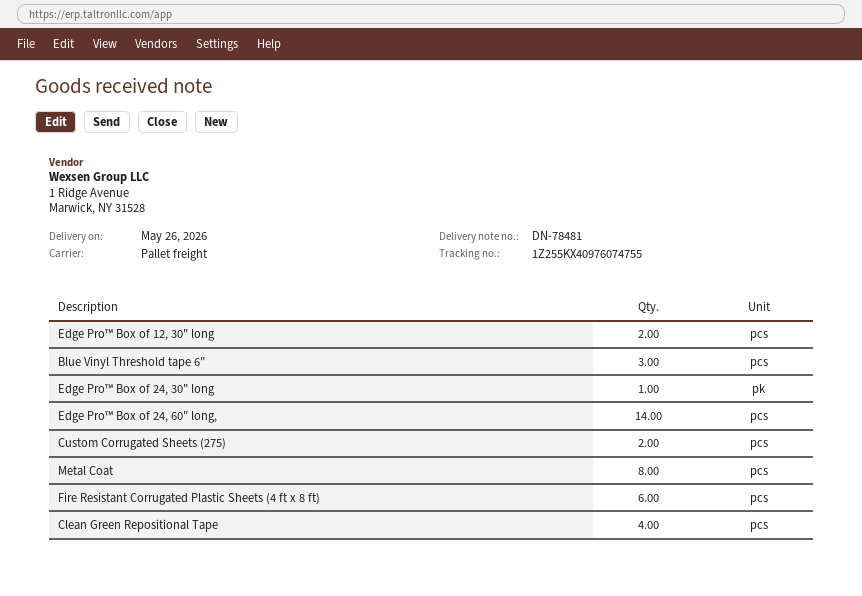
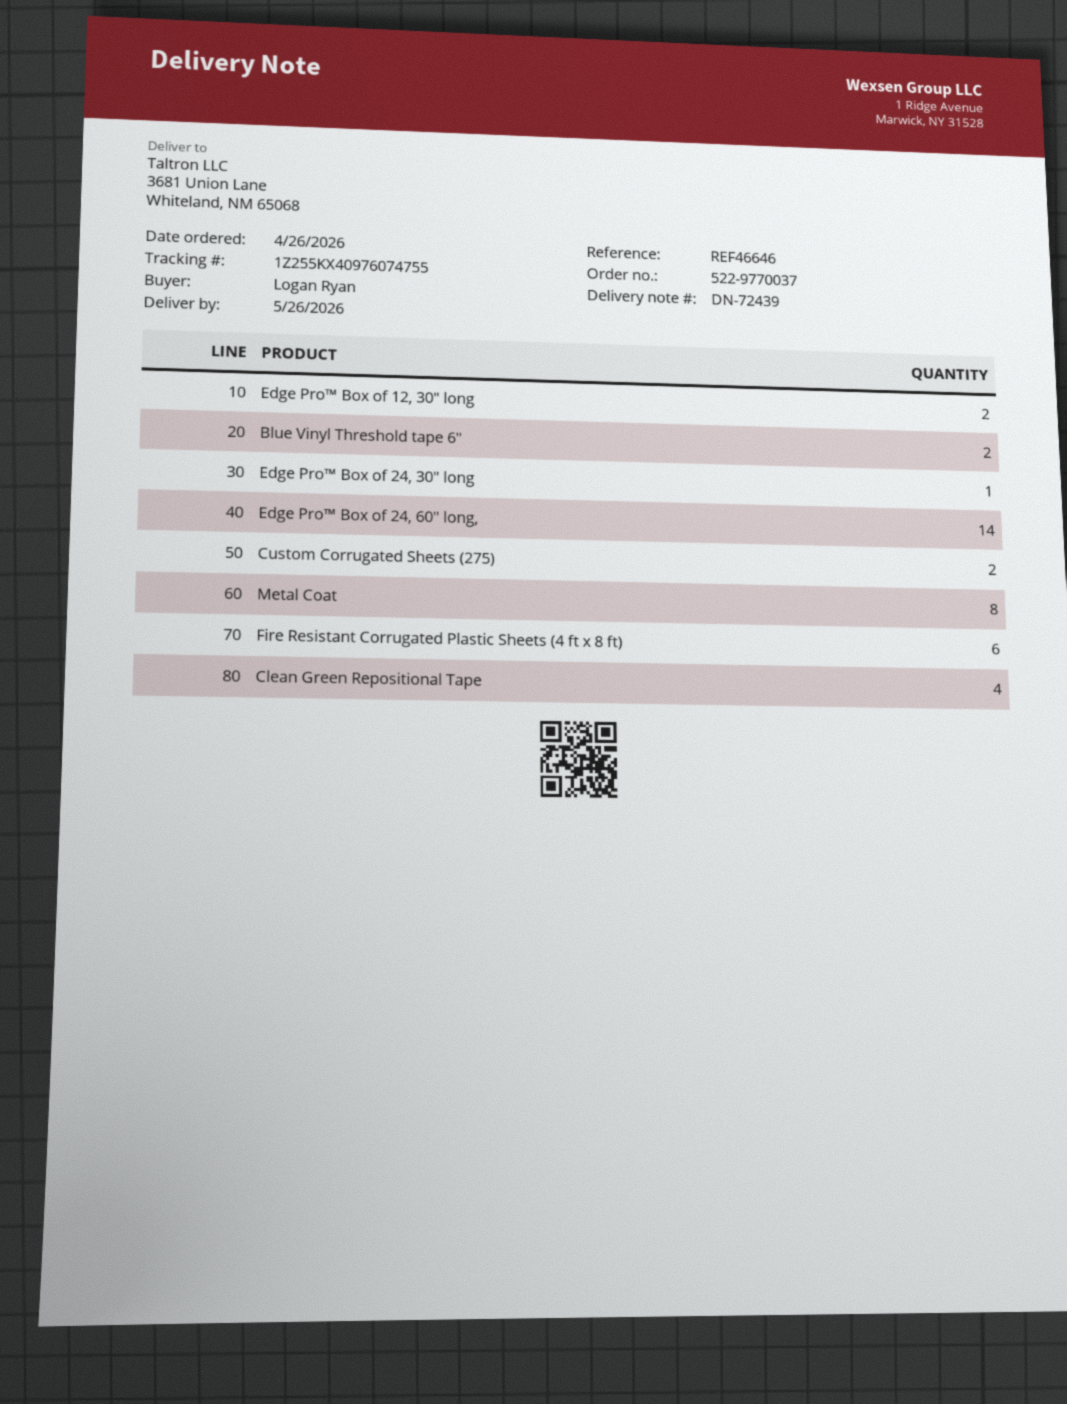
delivery note number: DN-78481 -> DN-72439
Blue Vinyl Threshold tape 6": 3 -> 2

